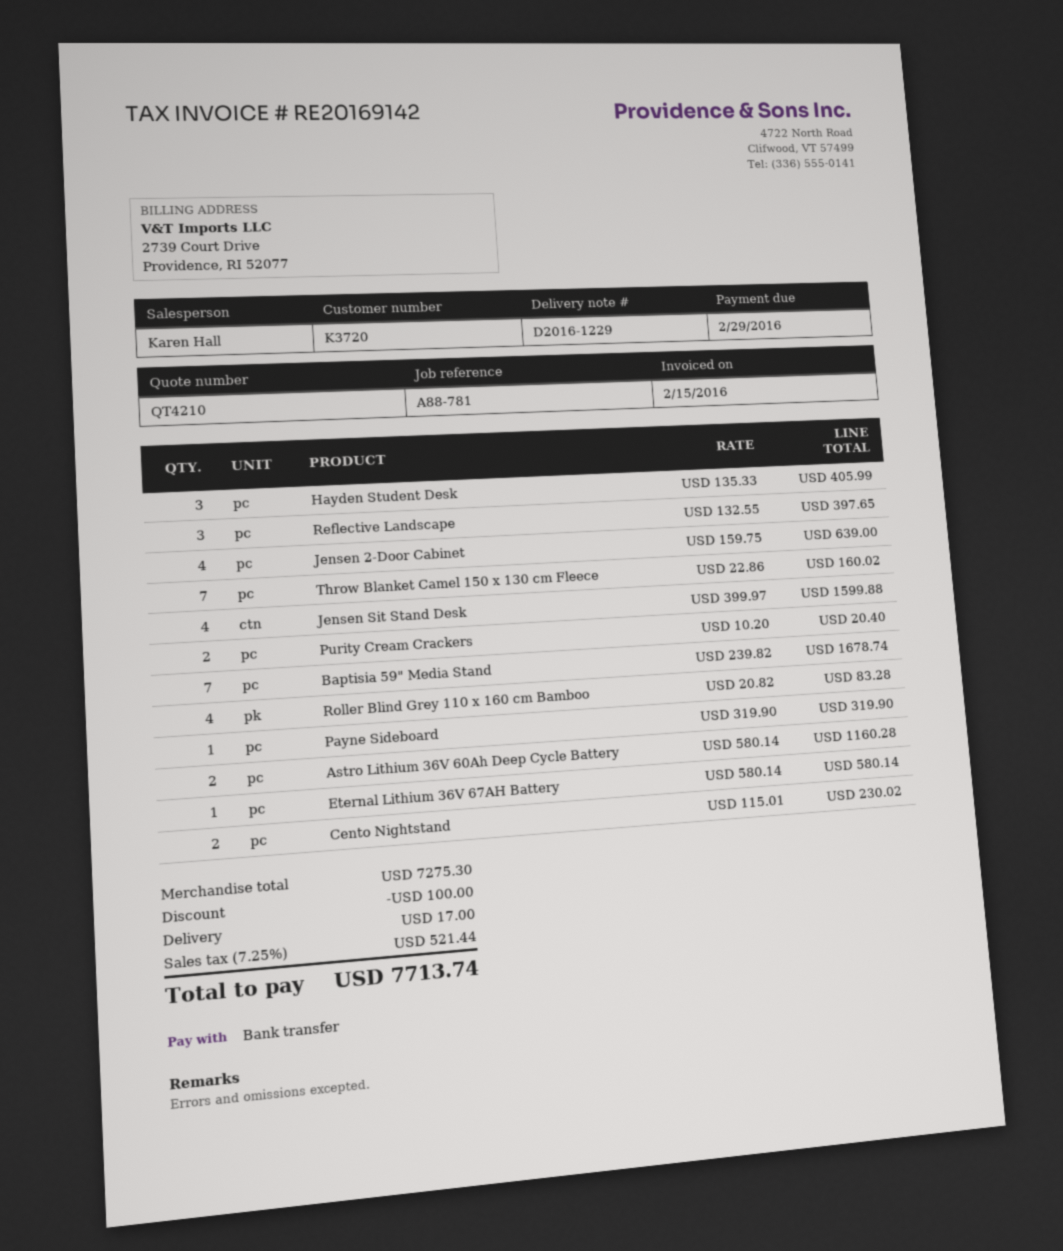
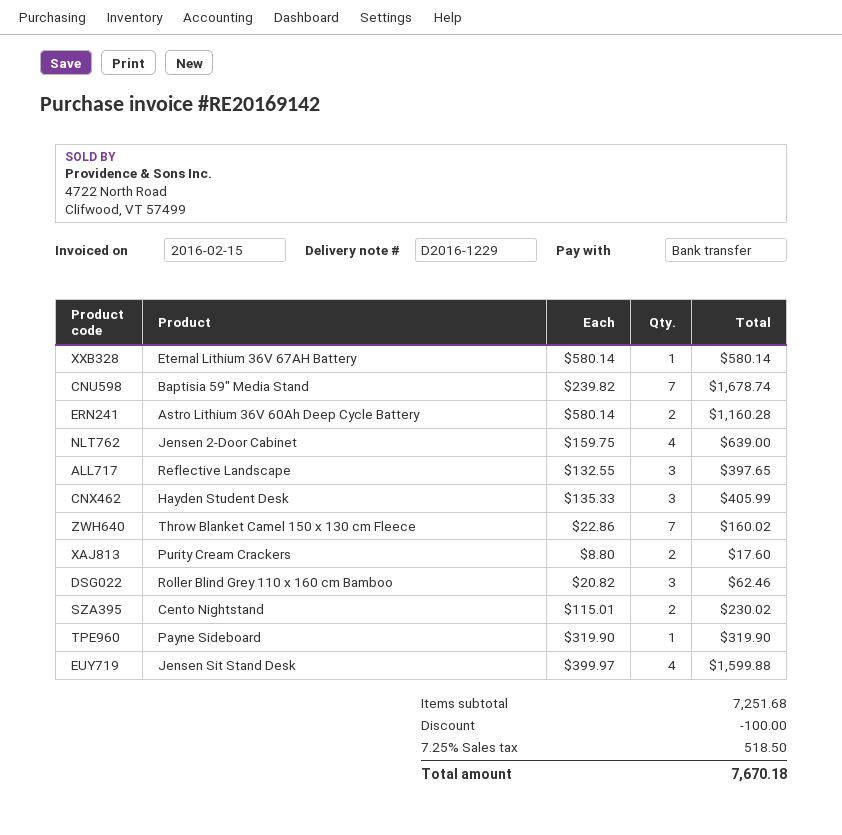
Purity Cream Crackers: 2 x 10.20 = 20.40 -> 2 x 8.80 = 17.60
Roller Blind Grey 110 x 160 cm Bamboo: 4 x 20.82 = 83.28 -> 3 x 20.82 = 62.46
subtotal: 7275.30 -> 7251.68
shipping: 17.00 -> none
tax: 7.25% = 521.44 -> 7.25% = 518.50
total: 7713.74 -> 7670.18

